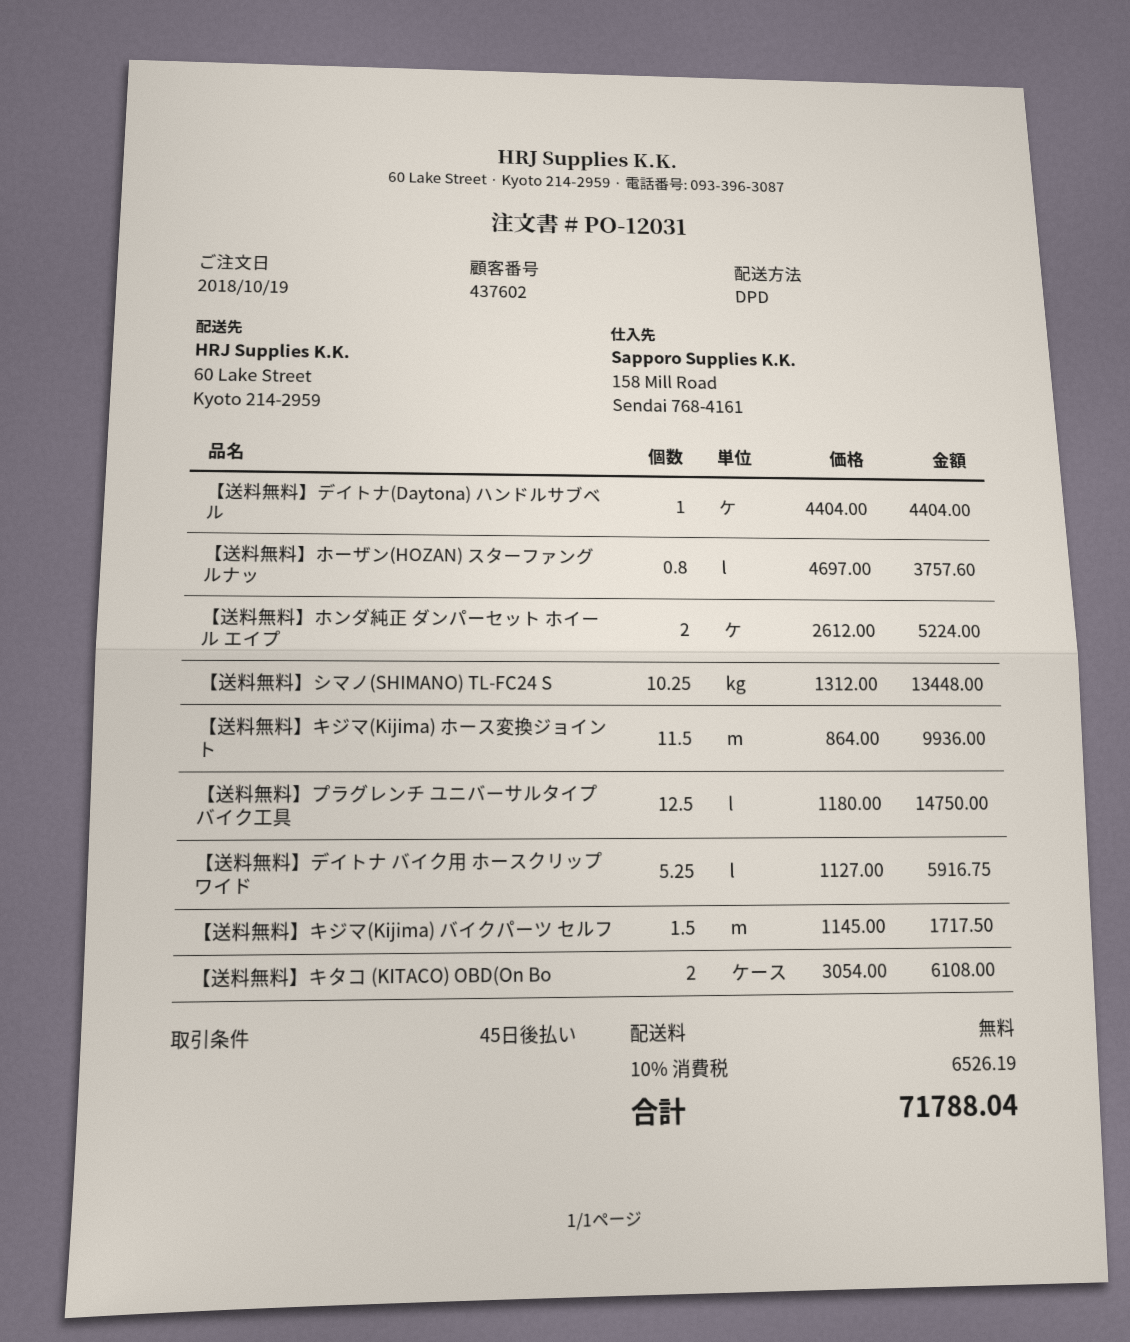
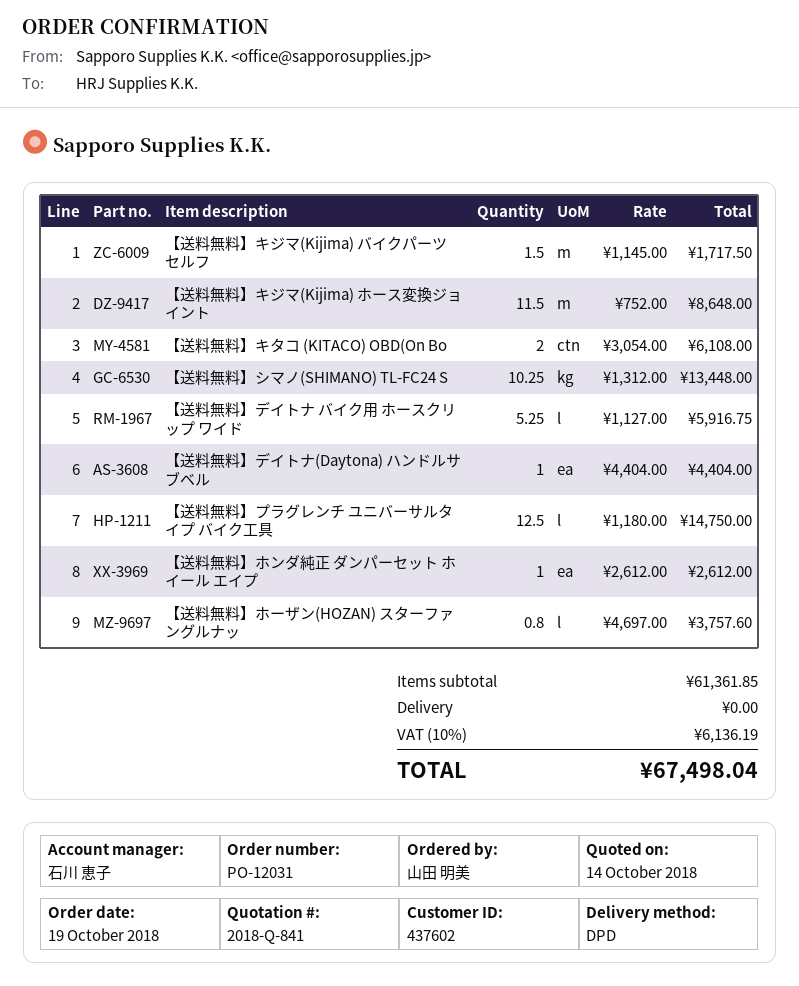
【送料無料】ホンダ純正 ダンパーセット ホイール エイプ: 2 x 2612.00 = 5224.00 -> 1 x 2612.00 = 2612.00
【送料無料】キジマ(Kijima) ホース変換ジョイント: 11.5 x 864.00 = 9936.00 -> 11.5 x 752.00 = 8648.00
tax: 10% = 6526.19 -> 10% = 6136.19
total: 71788.04 -> 67498.04

